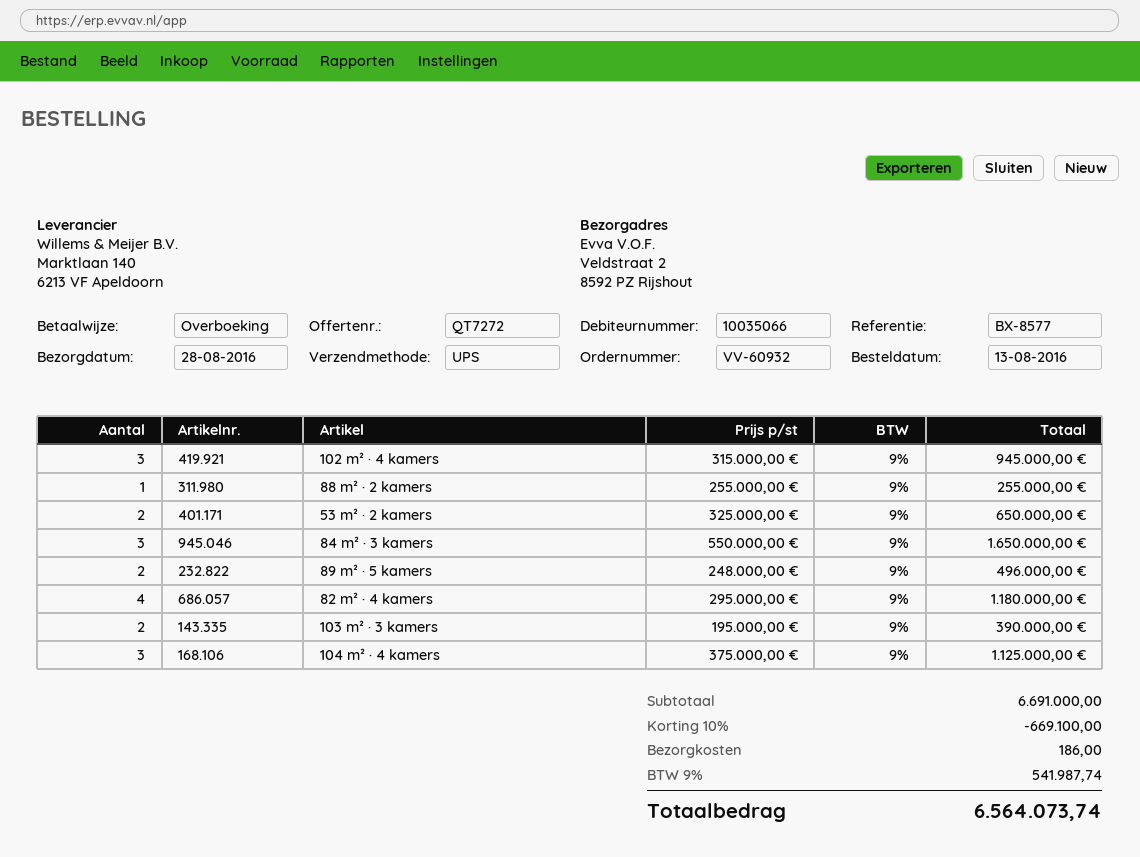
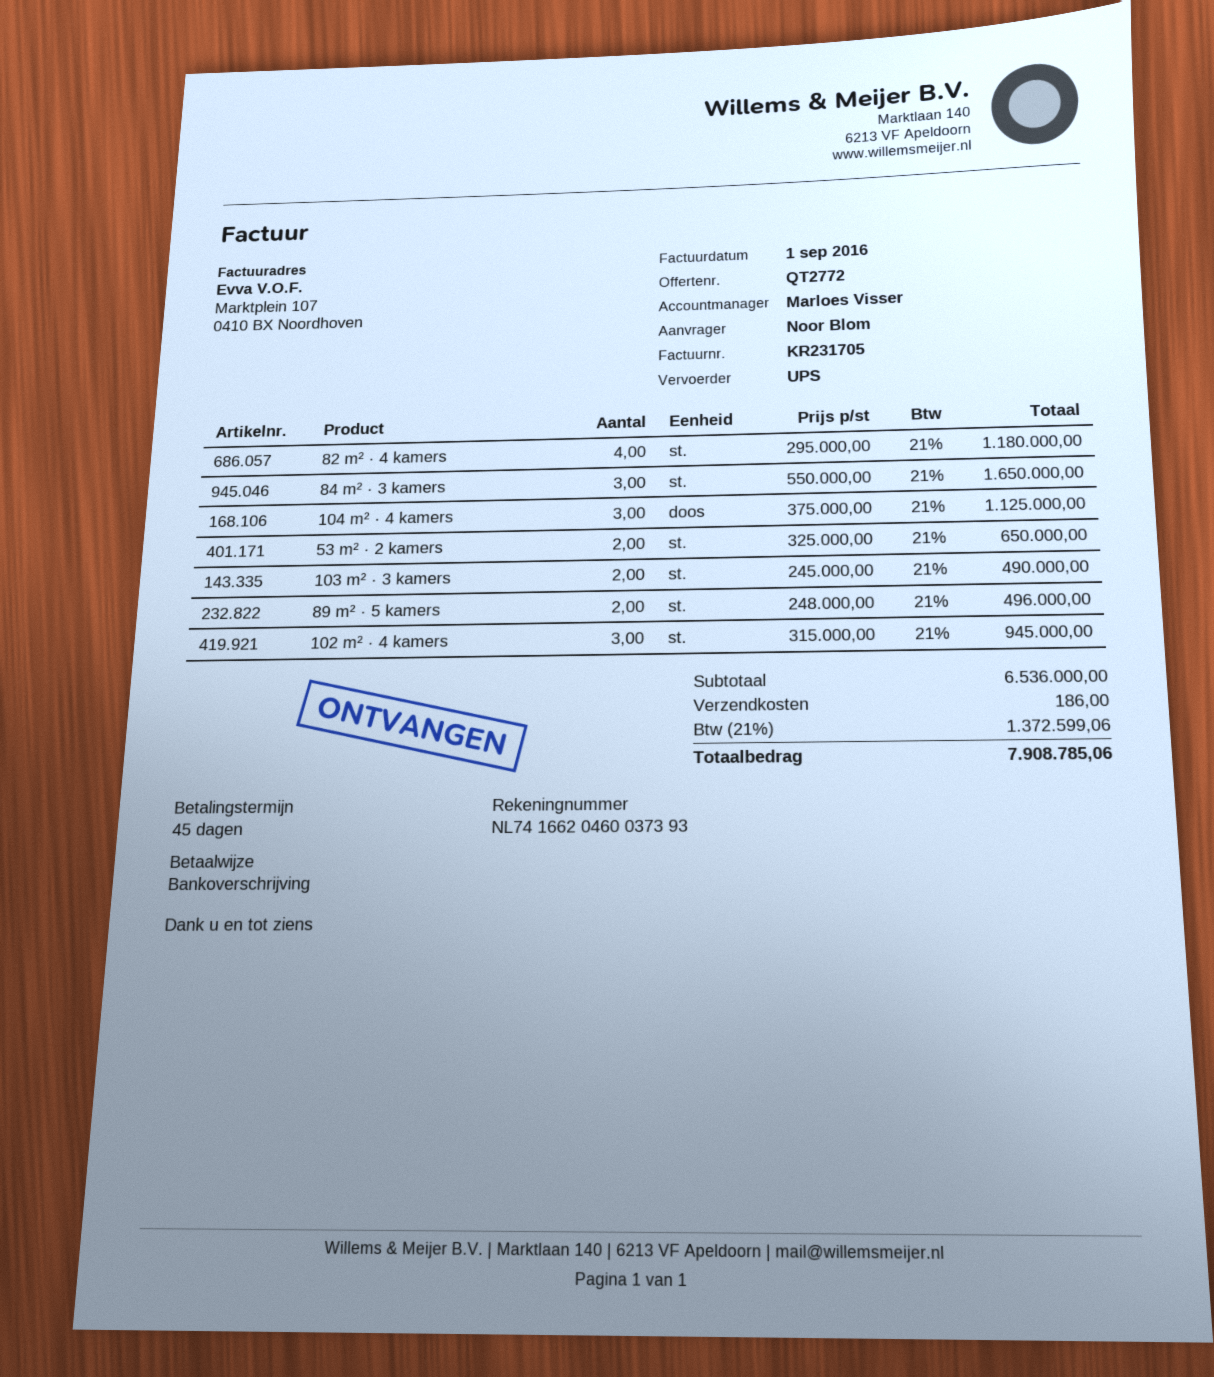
quote number: QT7272 -> QT2772
88 m² · 2 kamers: 1 x 255000.00 = 255000.00 -> none
103 m² · 3 kamers: 2 x 195000.00 = 390000.00 -> 2 x 245000.00 = 490000.00
subtotal: 6691000.00 -> 6536000.00
discount: 10% = 669100.00 -> none
tax: 9% = 541987.74 -> 21% = 1372599.06
total: 6564073.74 -> 7908785.06

